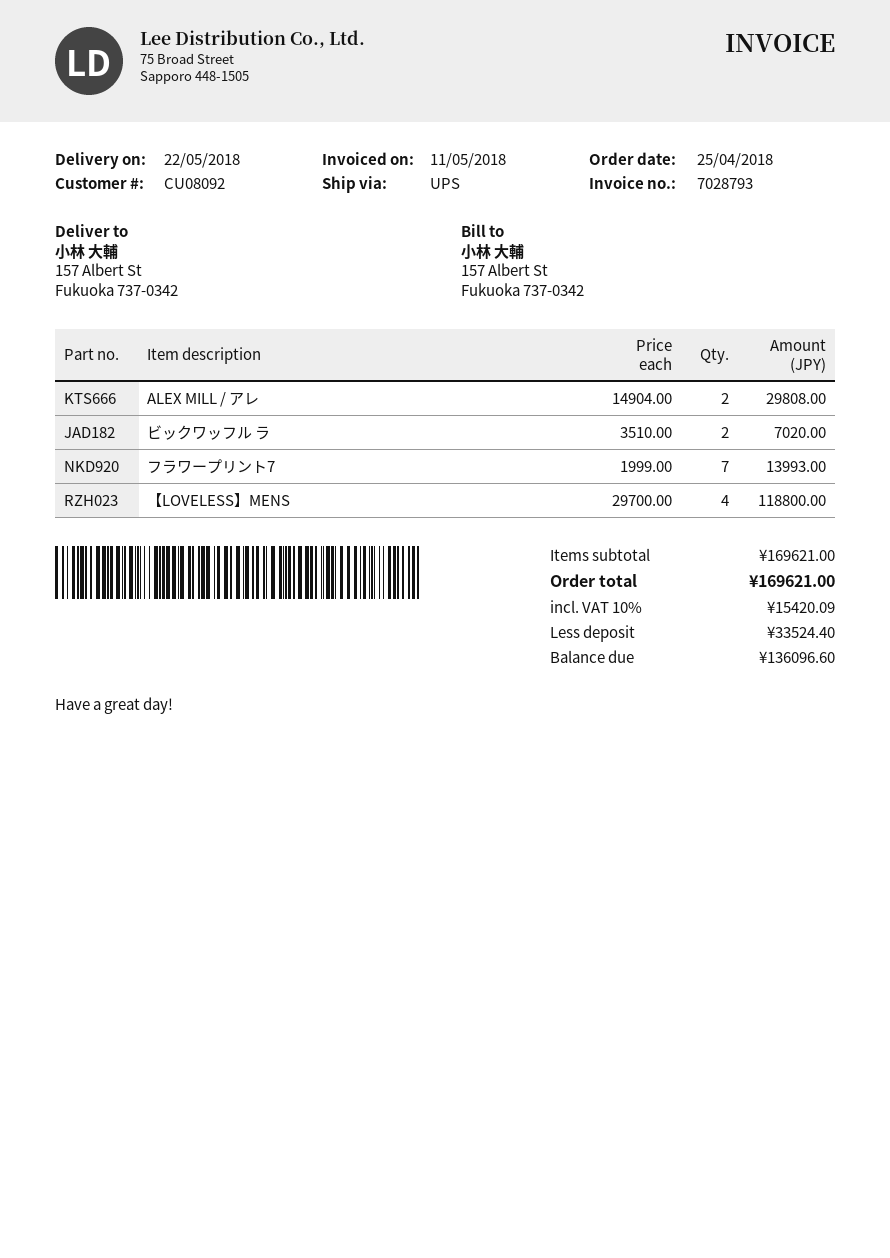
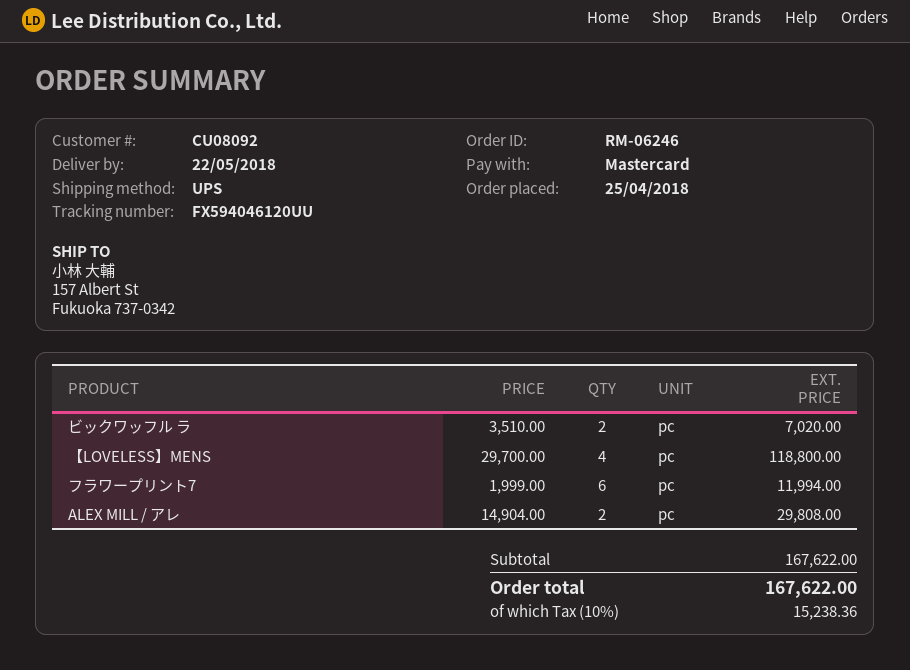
フラワープリント7: 7 x 1999.00 = 13993.00 -> 6 x 1999.00 = 11994.00
subtotal: 169621.00 -> 167622.00
tax: 10% = 15420.09 -> 10% = 15238.36
total: 169621.00 -> 167622.00

